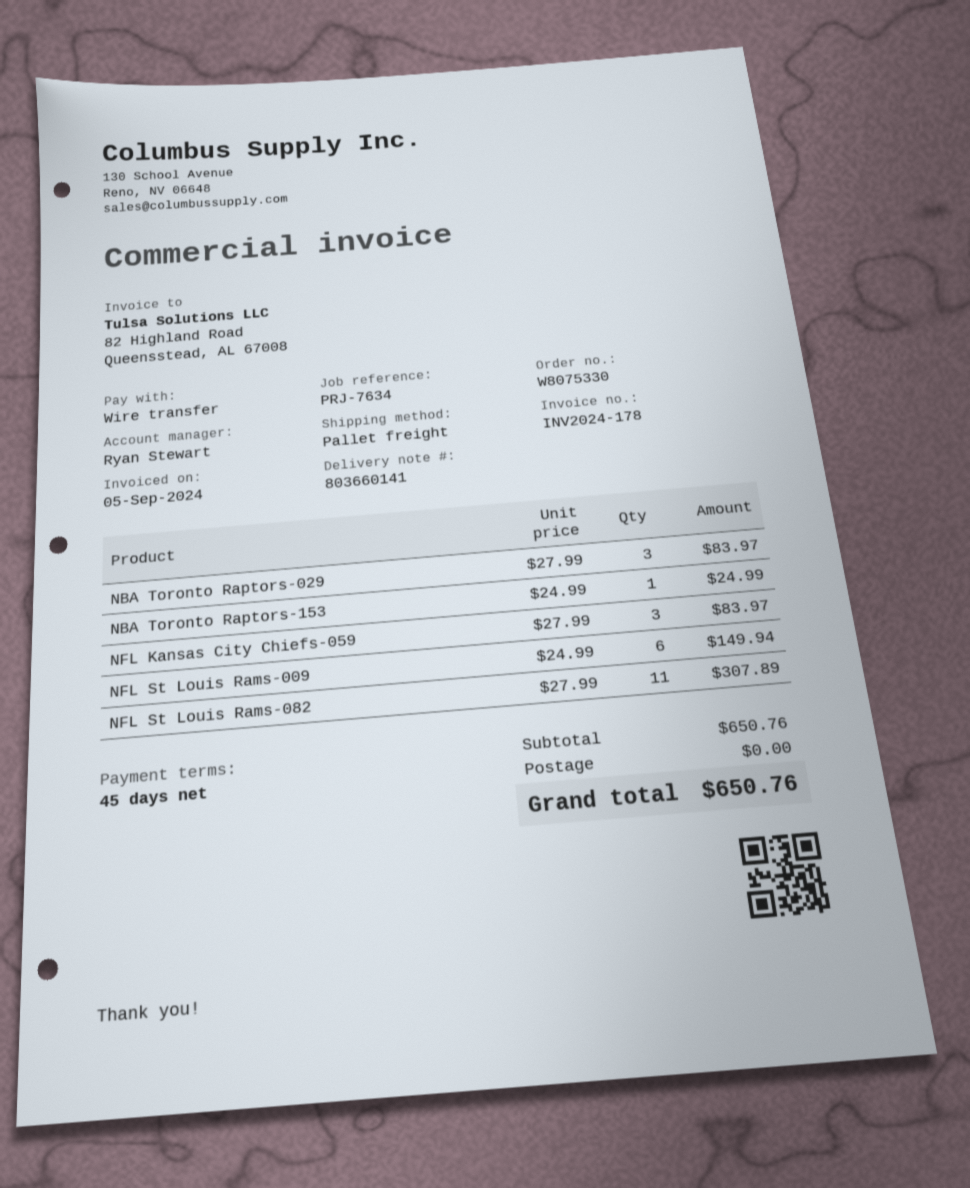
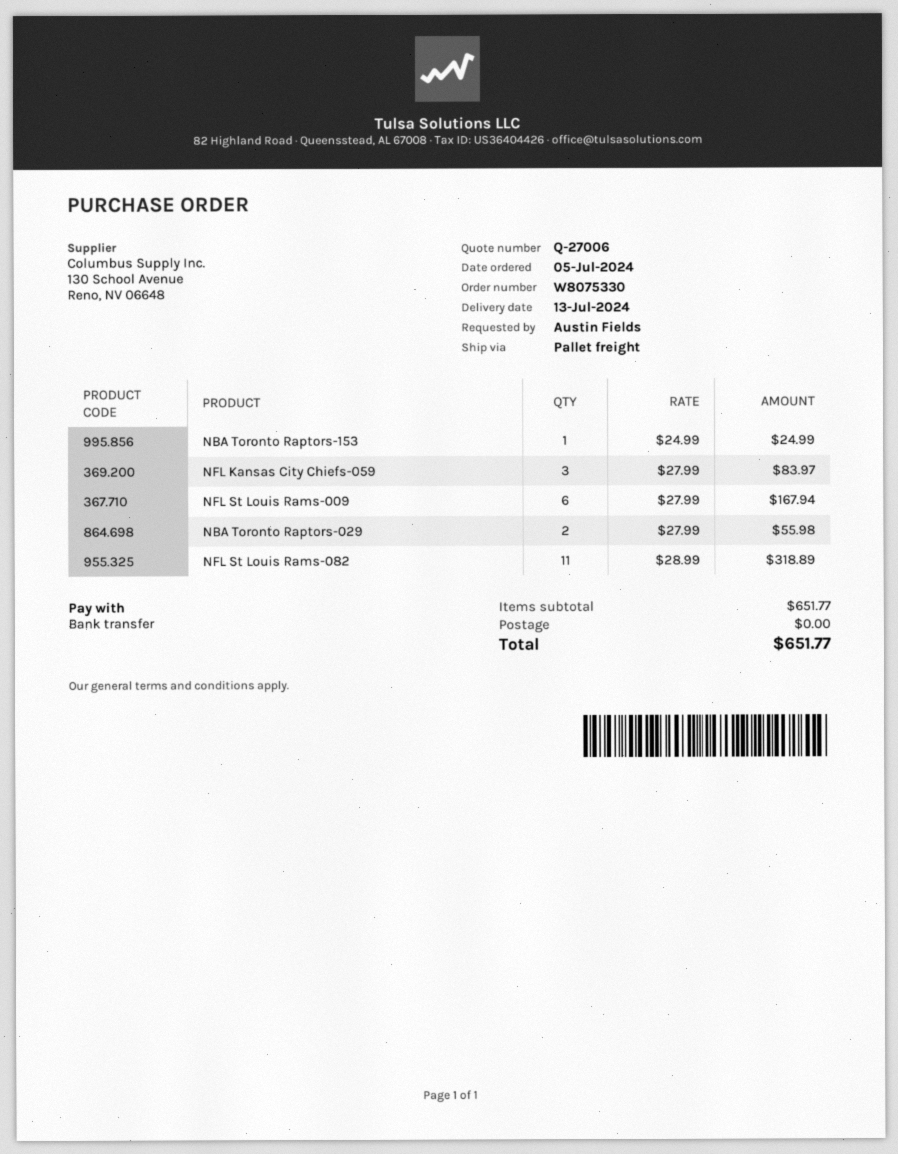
NBA Toronto Raptors-029: 3 x 27.99 = 83.97 -> 2 x 27.99 = 55.98
NFL St Louis Rams-009: 6 x 24.99 = 149.94 -> 6 x 27.99 = 167.94
NFL St Louis Rams-082: 11 x 27.99 = 307.89 -> 11 x 28.99 = 318.89
subtotal: 650.76 -> 651.77
total: 650.76 -> 651.77

